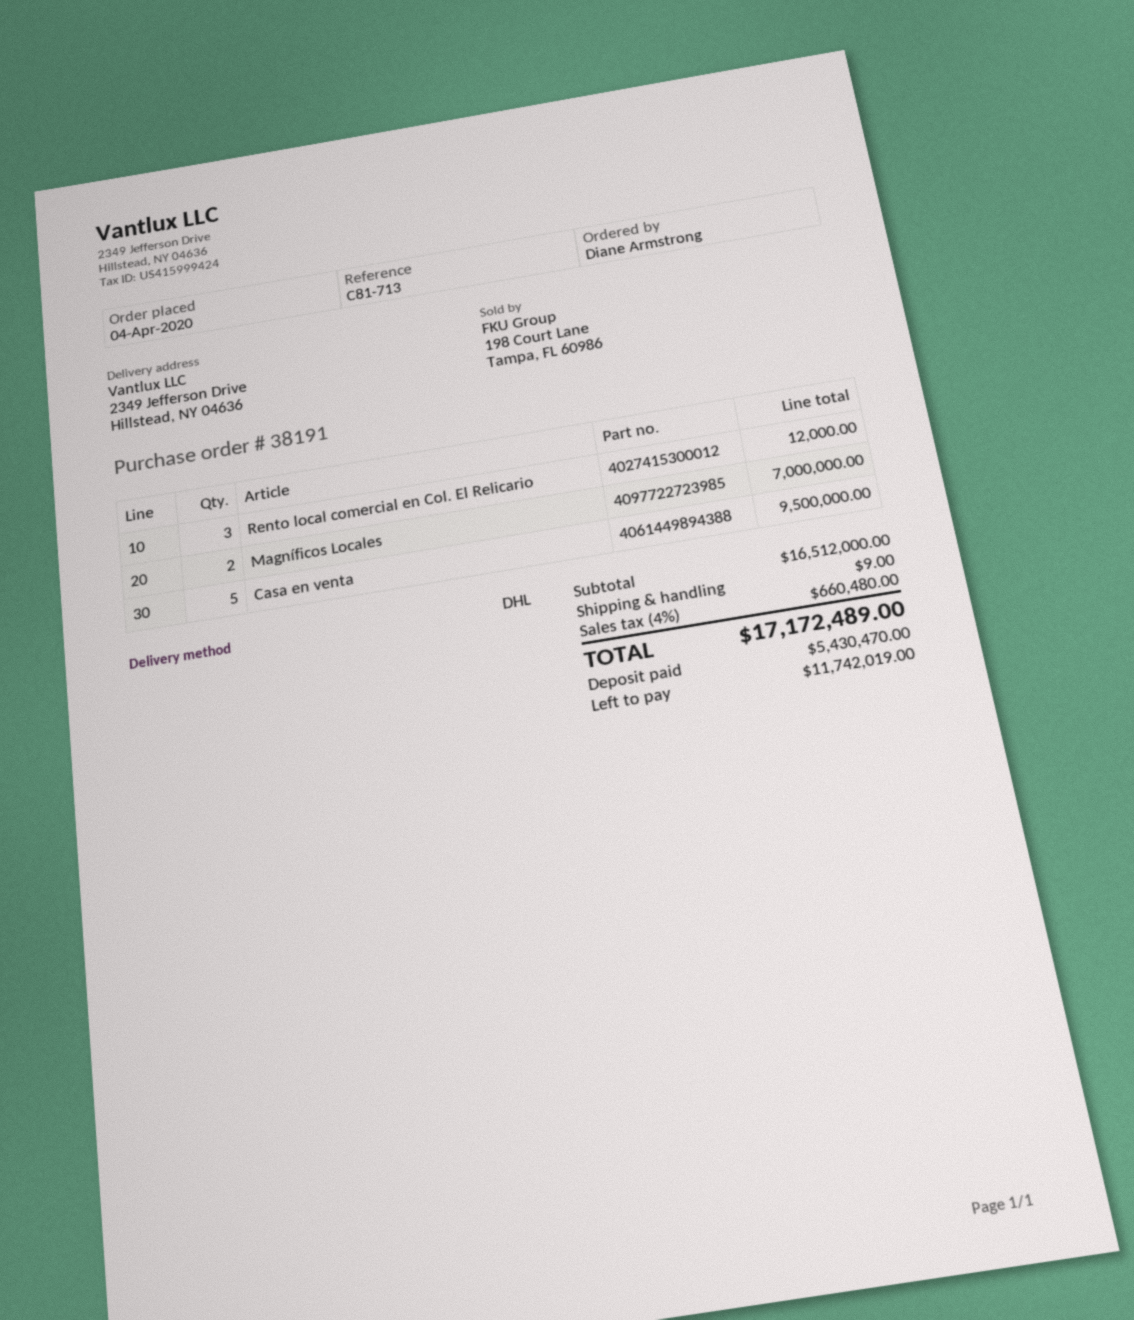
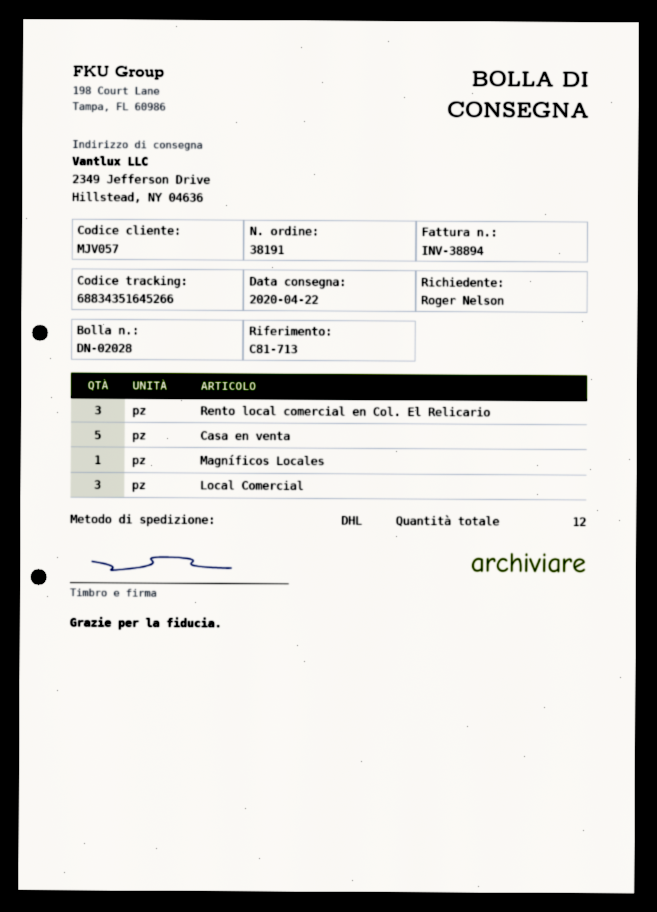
ordered by: Diane Armstrong -> Roger Nelson
Magníficos Locales: 2 -> 1
Local Comercial: none -> 3

